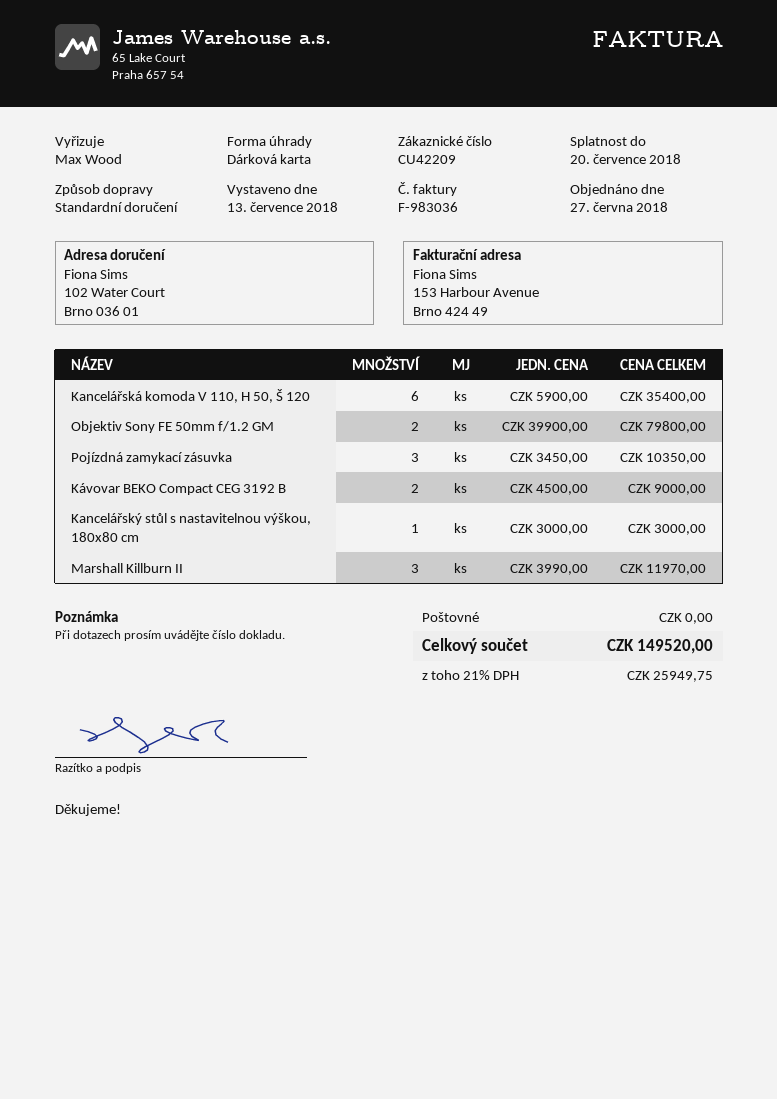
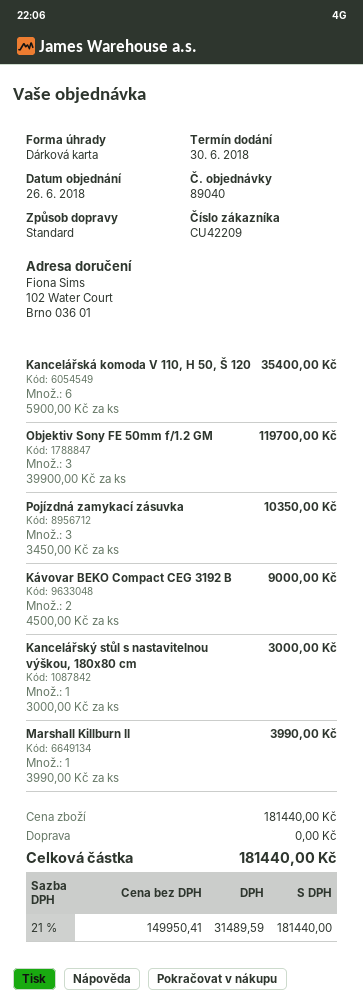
order date: 2018-06-27 -> 2018-06-26
Objektiv Sony FE 50mm f/1.2 GM: 2 x 39900.00 = 79800.00 -> 3 x 39900.00 = 119700.00
Marshall Killburn II: 3 x 3990.00 = 11970.00 -> 1 x 3990.00 = 3990.00
tax: 21% = 25949.75 -> 21% = 31489.59
total: 149520.00 -> 181440.00

